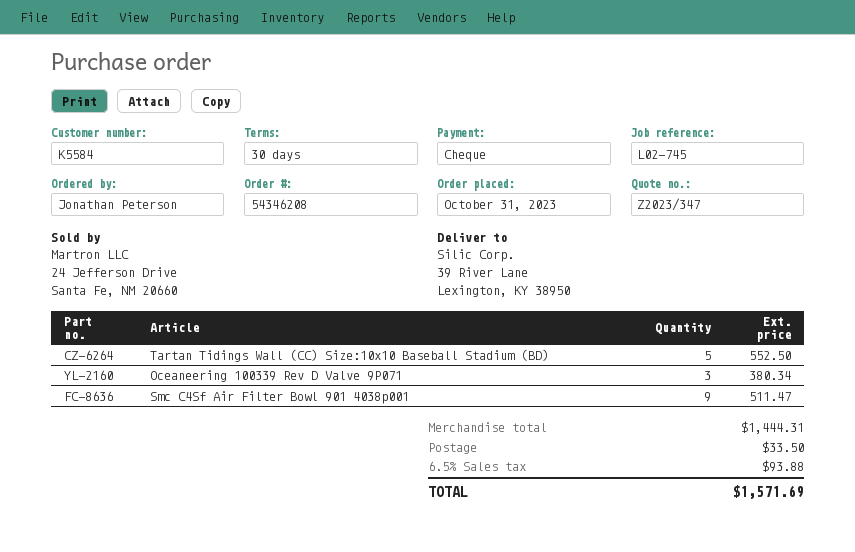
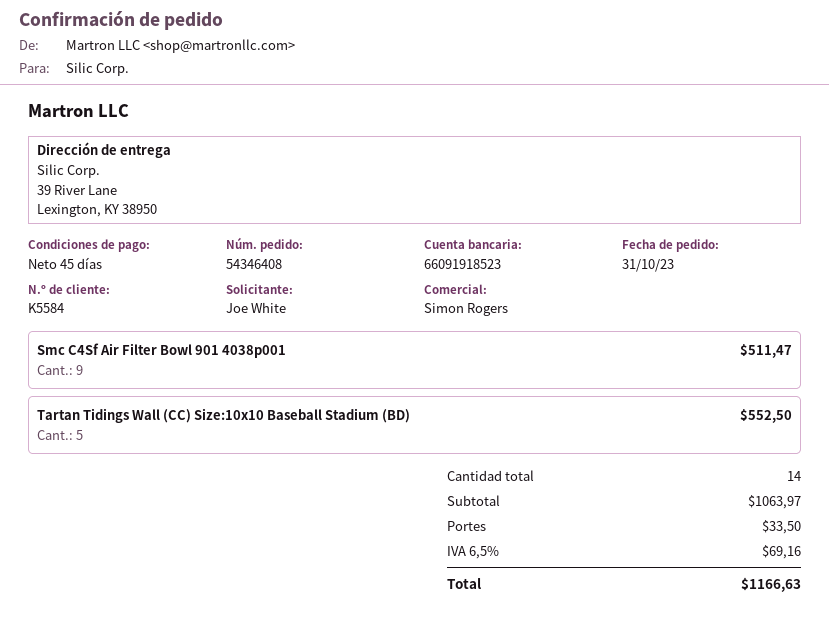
order number: 54346208 -> 54346408
payment terms: 30 days -> 45 days
ordered by: Jonathan Peterson -> Joe White
Oceaneering 100339 Rev D Valve 9P071: 3 for 380.34 -> none
subtotal: 1444.31 -> 1063.97
tax: 6.5% = 93.88 -> 6.5% = 69.16
total: 1571.69 -> 1166.63

